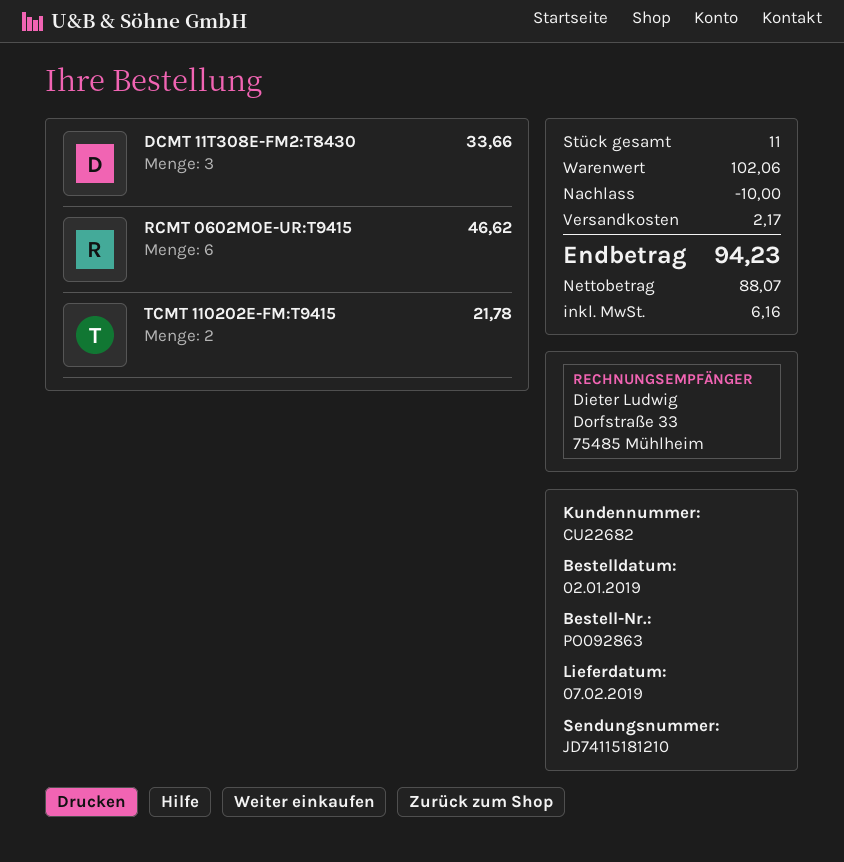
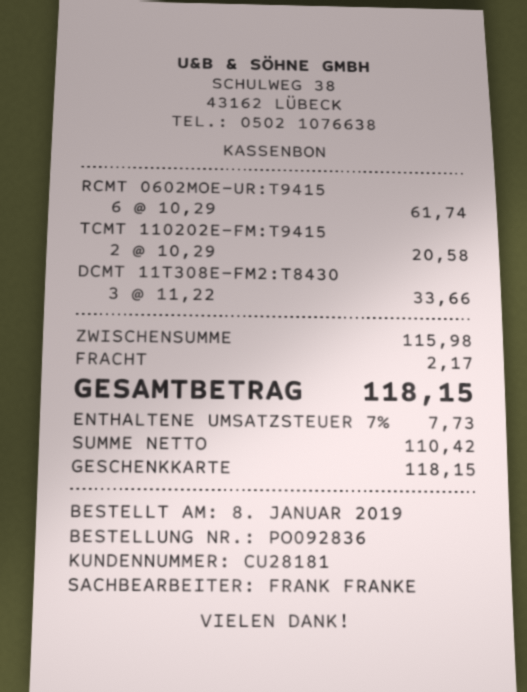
order number: PO092863 -> PO092836
order date: 2019-01-02 -> 2019-01-08
customer number: CU22682 -> CU28181
RCMT 0602MOE-UR:T9415: 6 for 46.62 -> 6 for 61.74
TCMT 110202E-FM:T9415: 2 for 21.78 -> 2 for 20.58
subtotal: 102.06 -> 115.98
discount: 10.00 -> none
net: 88.07 -> 110.42
tax: 6.16 -> 7.73
total: 94.23 -> 118.15

